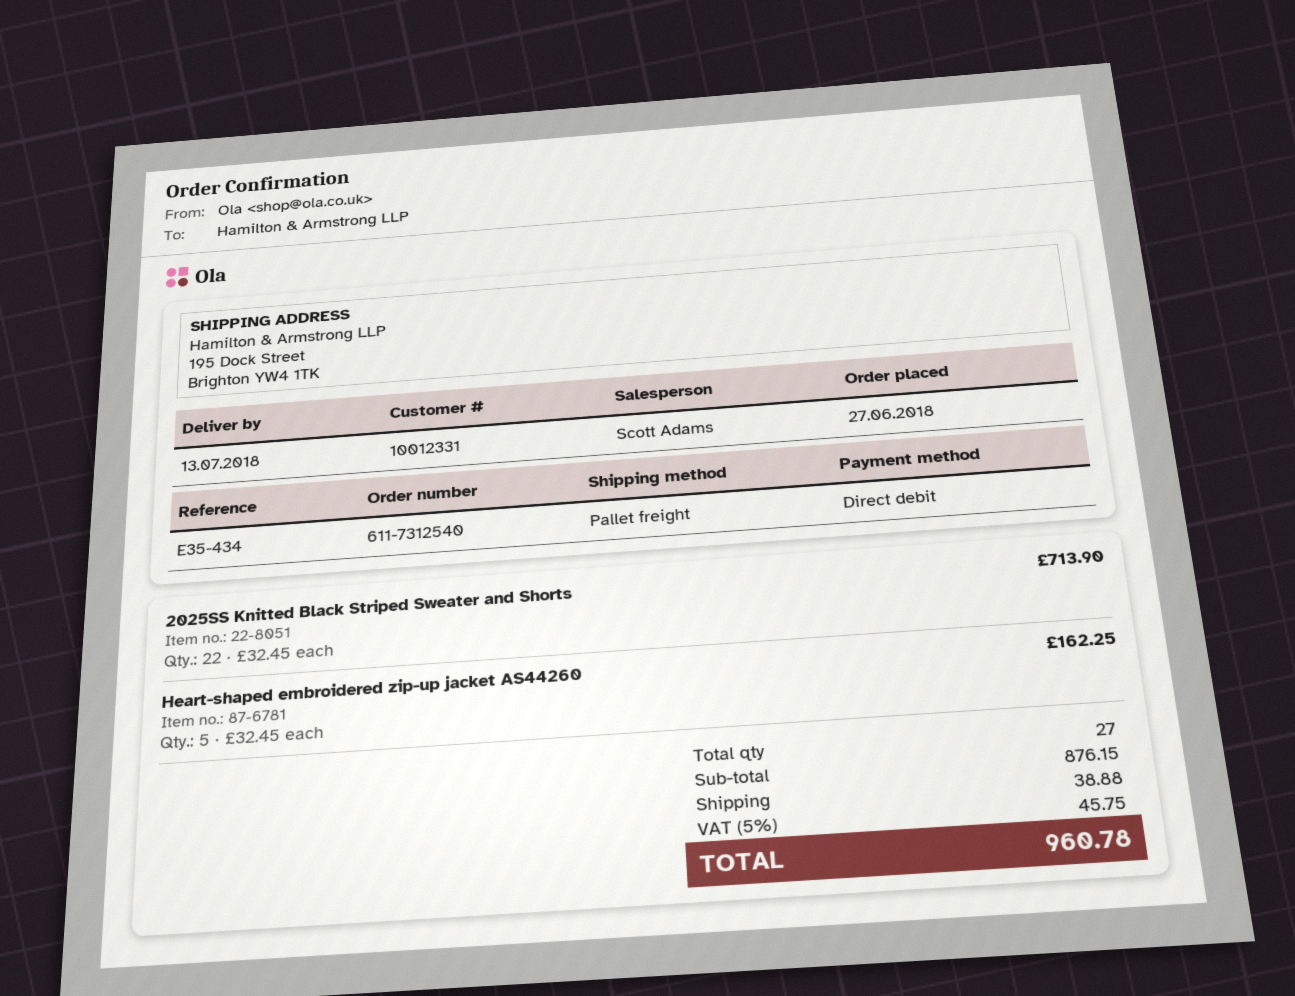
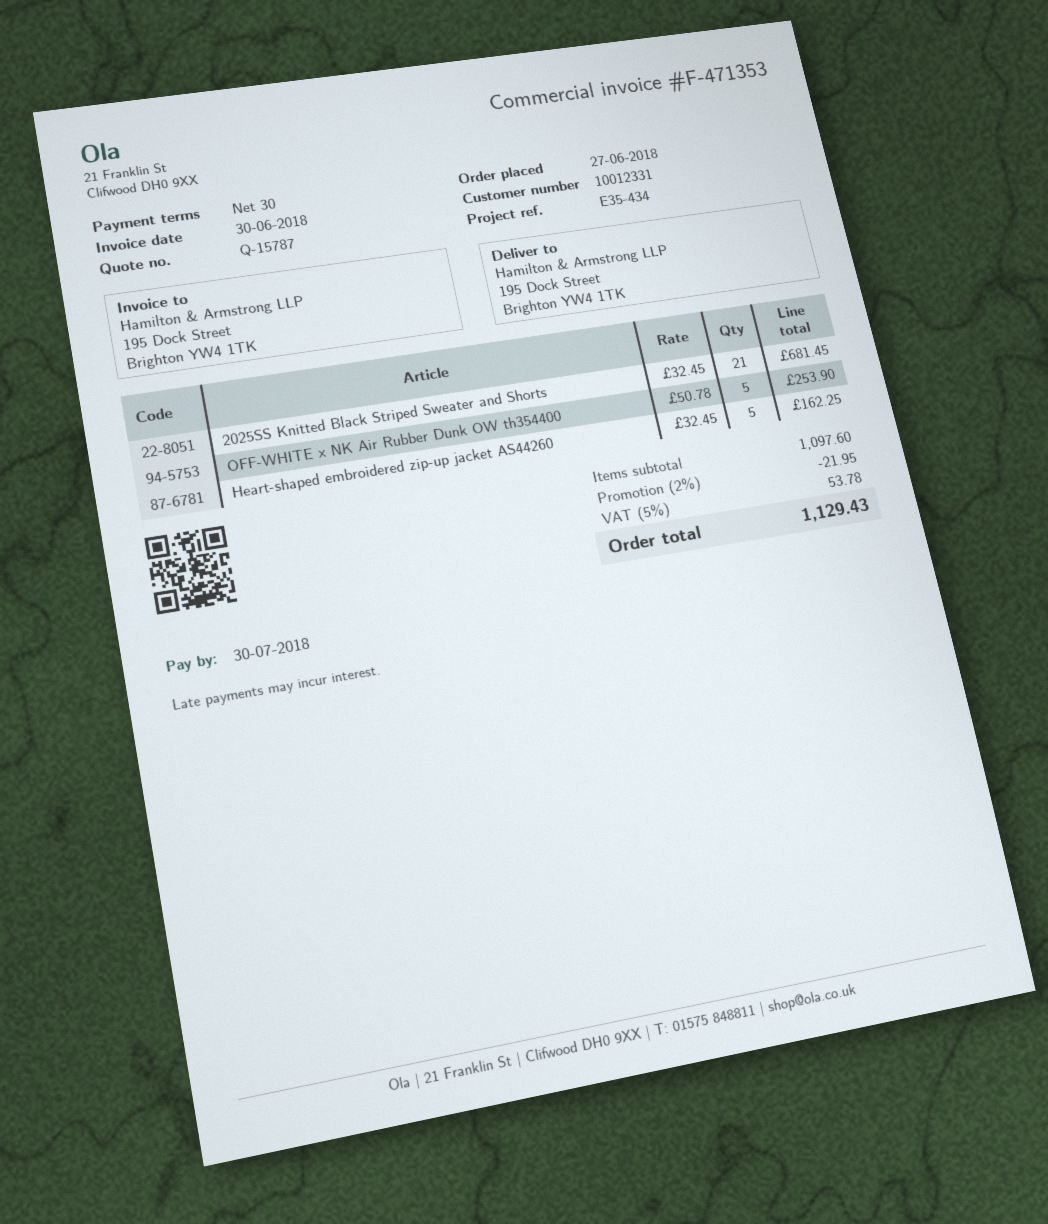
2025SS Knitted Black Striped Sweater and Shorts: 22 x 32.45 = 713.90 -> 21 x 32.45 = 681.45
OFF-WHITE x NK Air Rubber Dunk OW th354400: none -> 5 x 50.78 = 253.90
subtotal: 876.15 -> 1097.60
discount: none -> 2% = 21.95
shipping: 38.88 -> none
tax: 5% = 45.75 -> 5% = 53.78
total: 960.78 -> 1129.43

